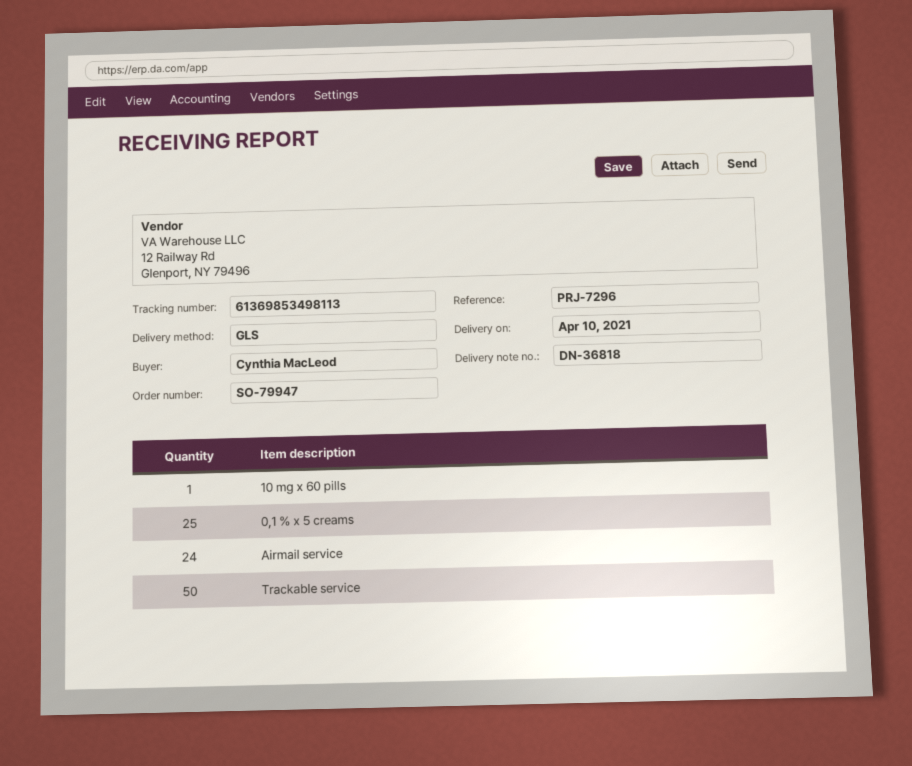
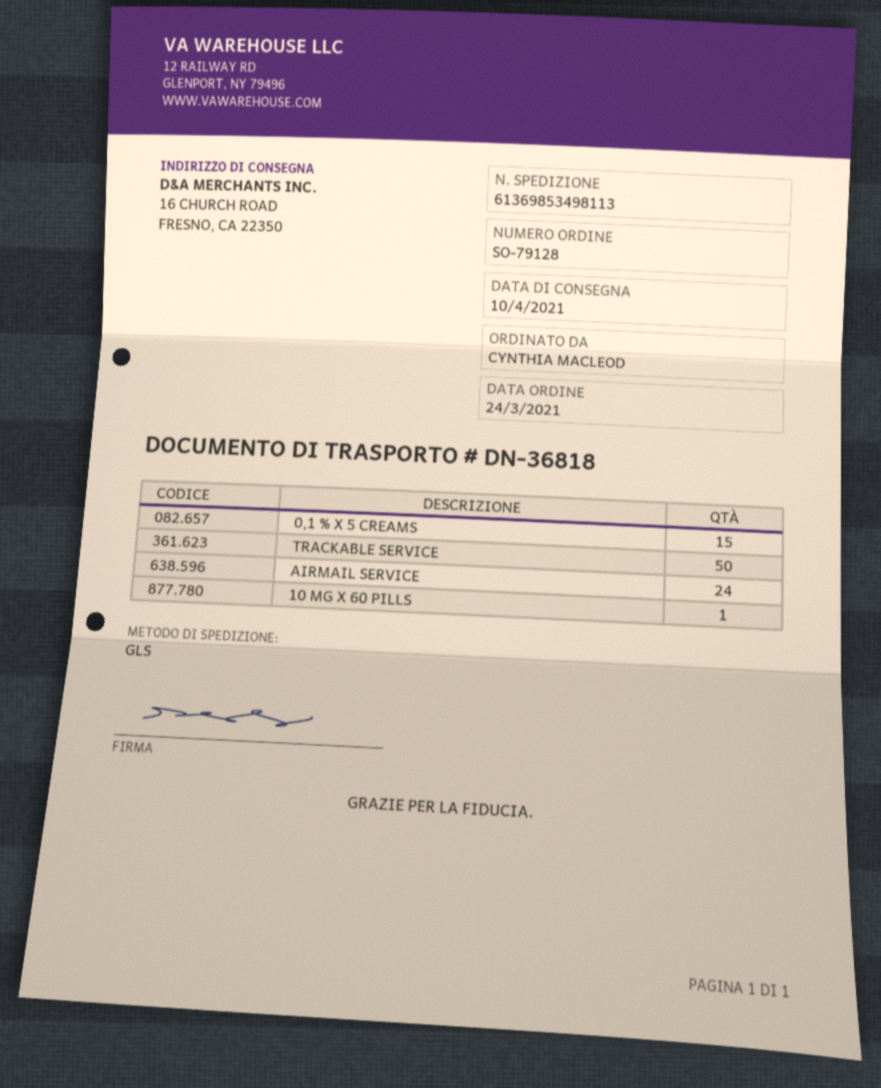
order number: SO-79947 -> SO-79128
0,1 % x 5 creams: 25 -> 15

